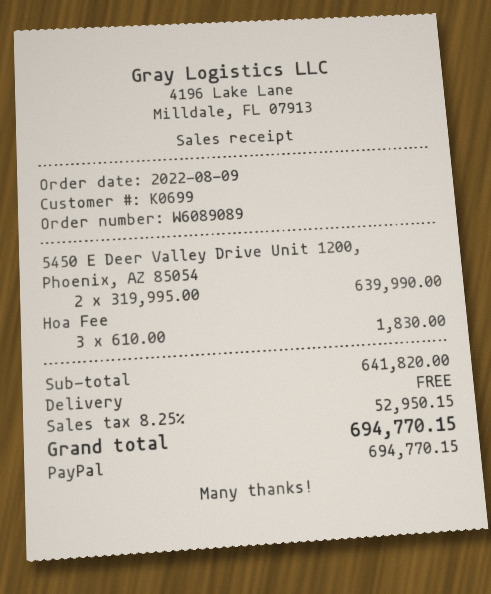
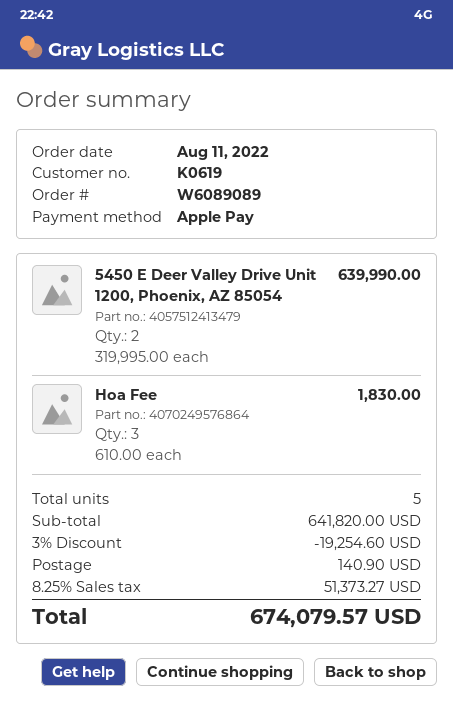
order date: 2022-08-09 -> 2022-08-11
customer number: K0699 -> K0619
payment method: PayPal -> Apple Pay
discount: none -> 3% = 19254.60
shipping: 0.00 -> 140.90
tax: 8.25% = 52950.15 -> 8.25% = 51373.27
total: 694770.15 -> 674079.57

